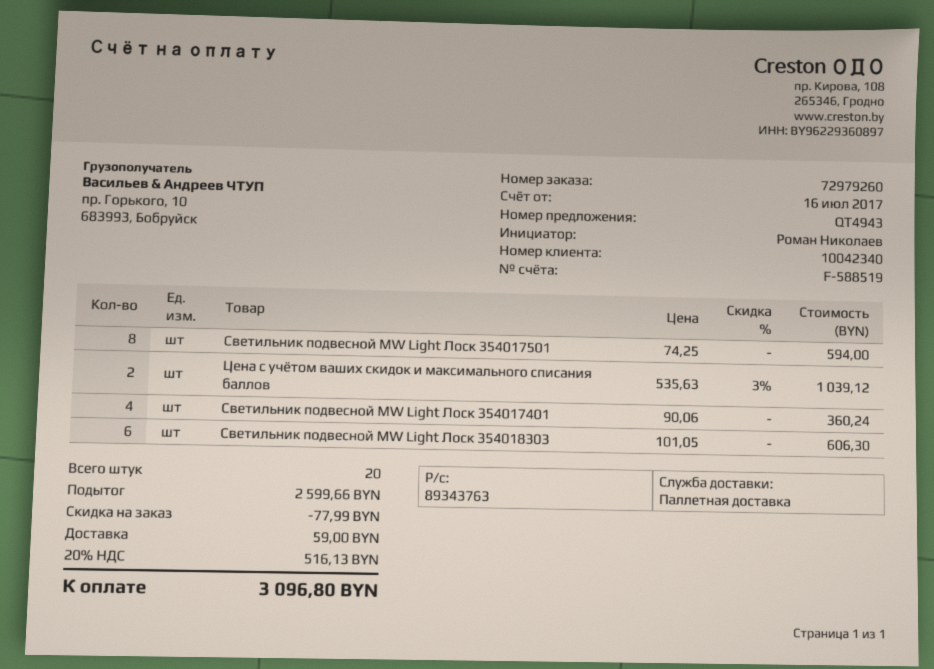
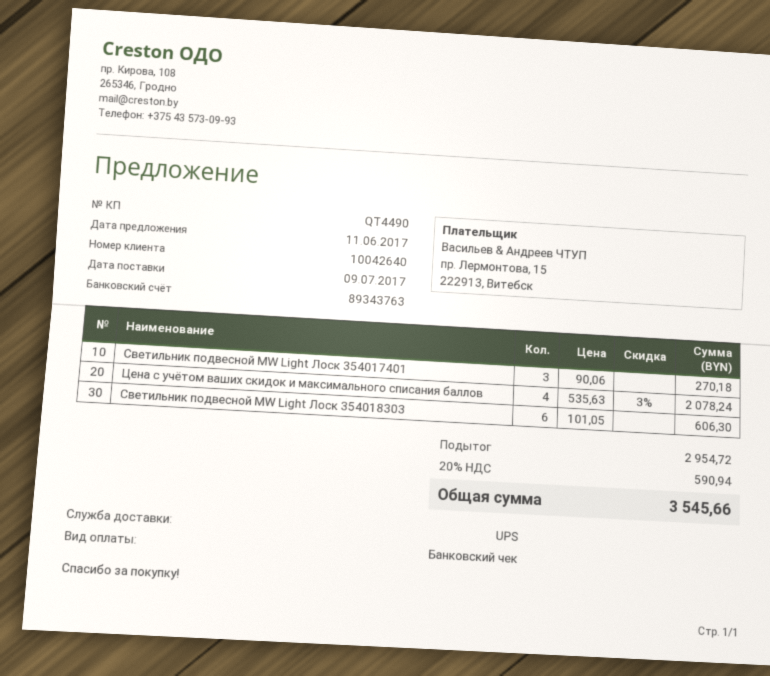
quote number: QT4943 -> QT4490
customer number: 10042340 -> 10042640
shipping method: pallet freight -> UPS
Светильник подвесной MW Light Лоск 354017501: 8 x 74.25 = 594.00 -> none
Цена с учётом ваших скидок и максимального списания баллов: 2 x 535.63 - 3% = 1039.12 -> 4 x 535.63 - 3% = 2078.24
Светильник подвесной MW Light Лоск 354017401: 4 x 90.06 = 360.24 -> 3 x 90.06 = 270.18
subtotal: 2599.66 -> 2954.72
discount: 77.99 -> none
shipping: 59.00 -> none
tax: 20% = 516.13 -> 20% = 590.94
total: 3096.80 -> 3545.66

